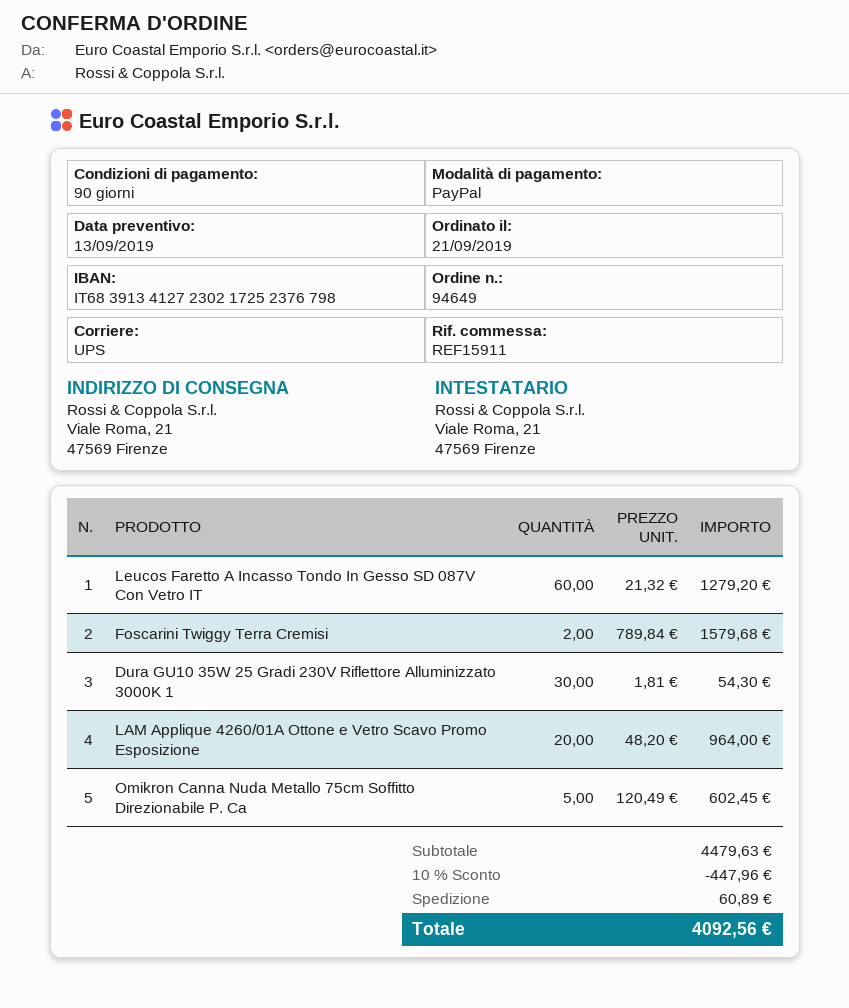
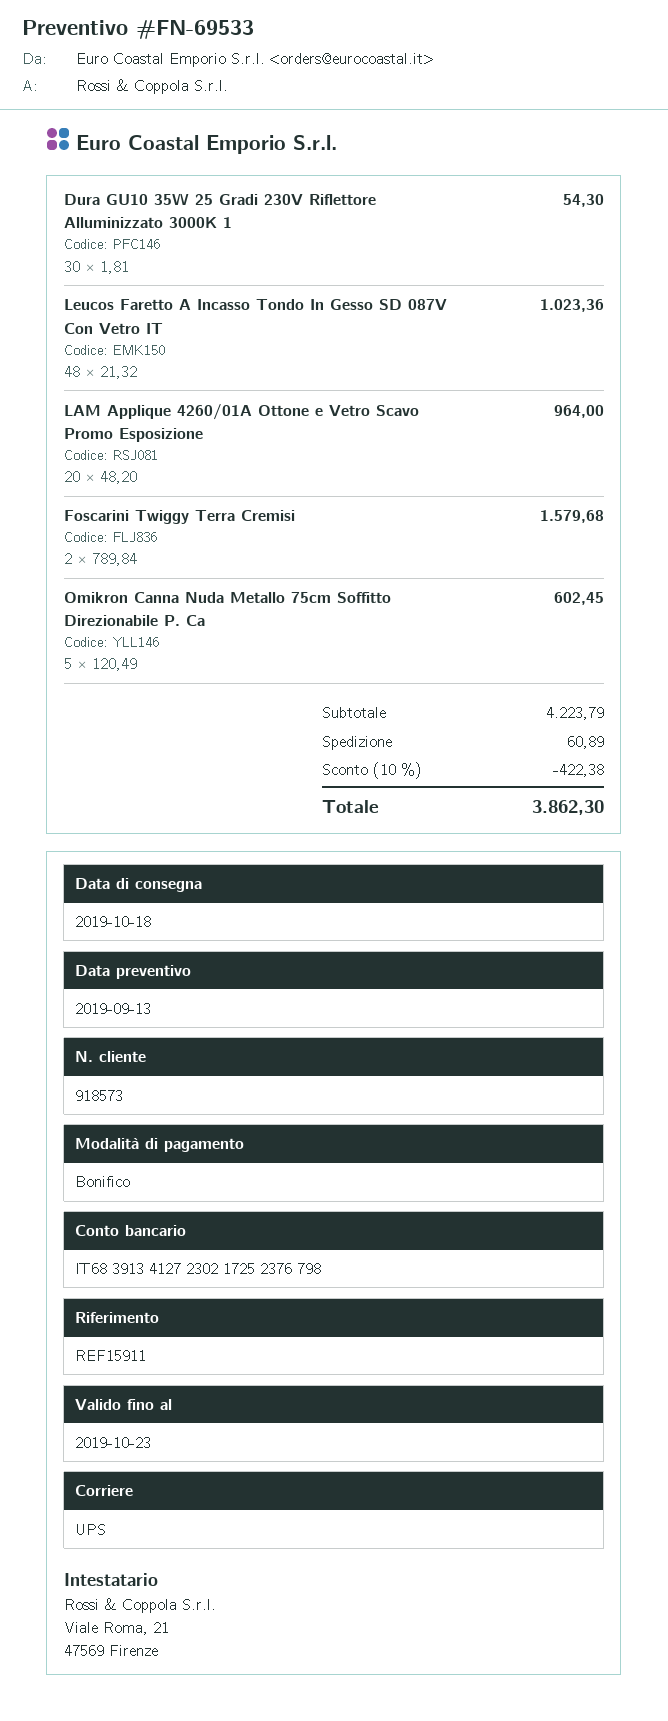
payment method: PayPal -> bank transfer
Leucos Faretto A Incasso Tondo In Gesso SD 087V Con Vetro IT: 60 x 21.32 = 1279.20 -> 48 x 21.32 = 1023.36
subtotal: 4479.63 -> 4223.79
discount: 10% = 447.96 -> 10% = 422.38
total: 4092.56 -> 3862.30

